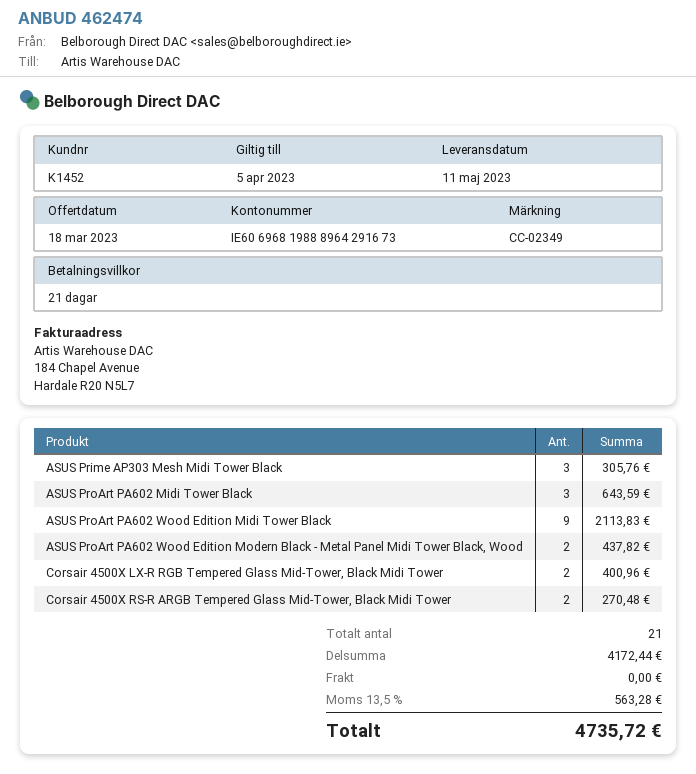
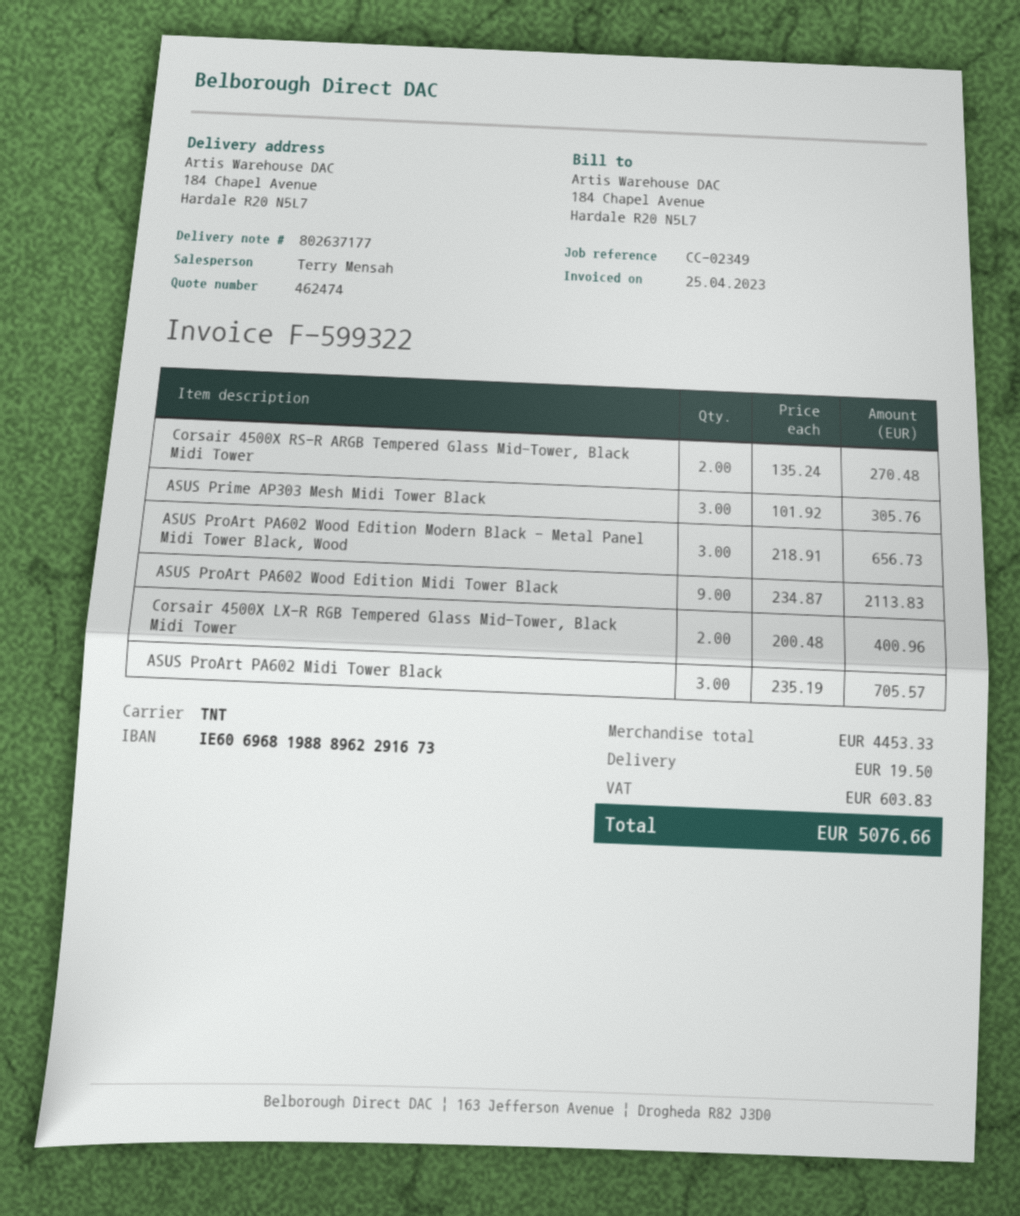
bank account: IE60696819888964291673 -> IE60696819888962291673
ASUS ProArt PA602 Midi Tower Black: 3 for 643.59 -> 3 for 705.57
ASUS ProArt PA602 Wood Edition Modern Black - Metal Panel Midi Tower Black, Wood: 2 for 437.82 -> 3 for 656.73
subtotal: 4172.44 -> 4453.33
shipping: 0.00 -> 19.50
tax: 563.28 -> 603.83
total: 4735.72 -> 5076.66

